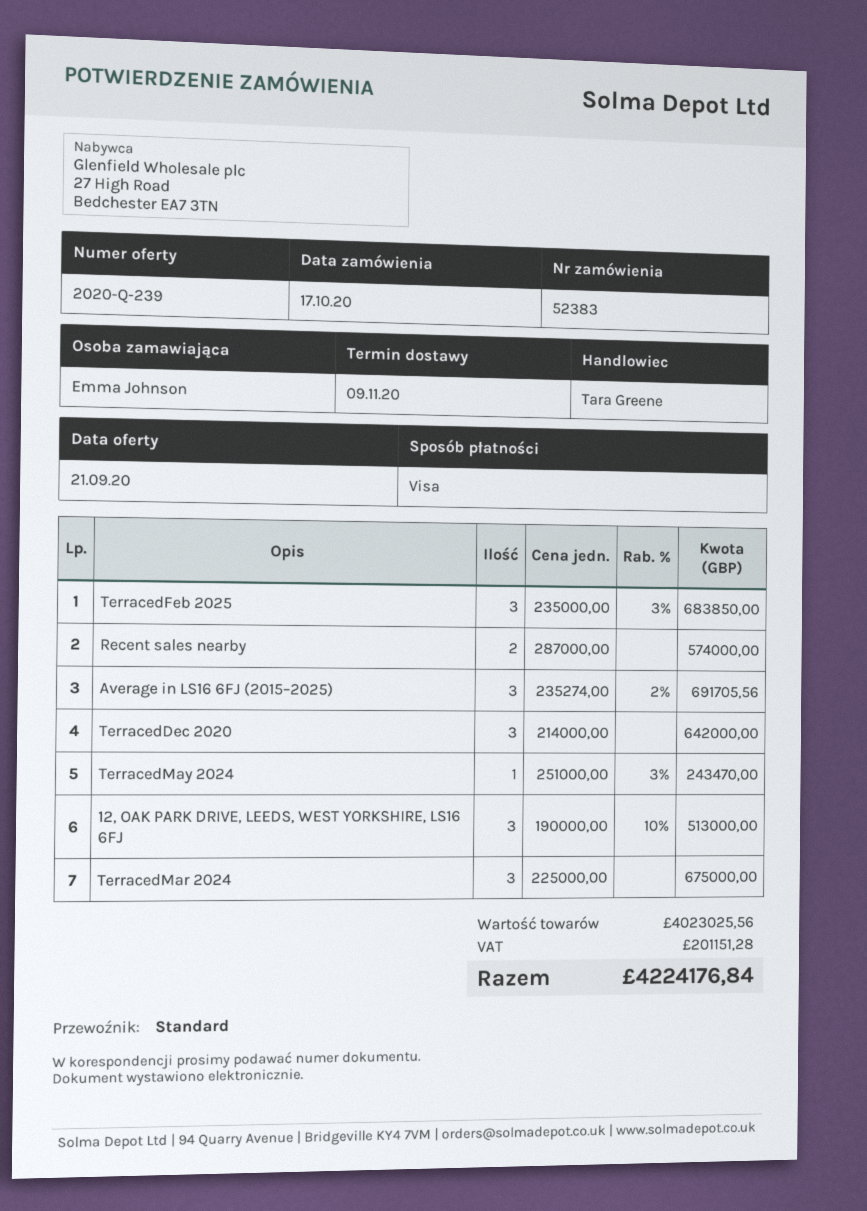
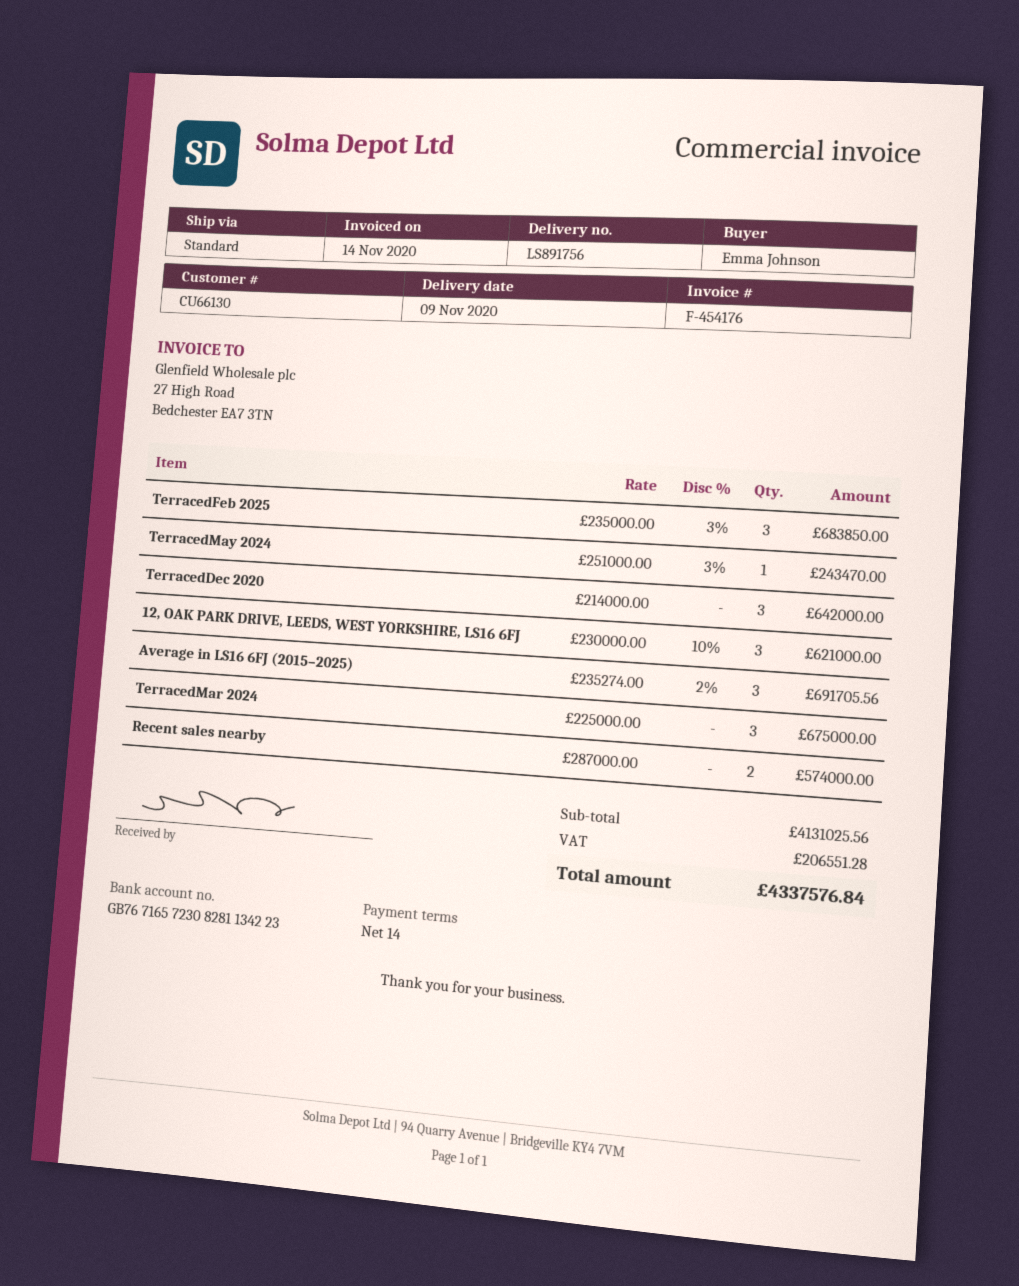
12, OAK PARK DRIVE, LEEDS, WEST YORKSHIRE, LS16 6FJ: 3 x 190000.00 - 10% = 513000.00 -> 3 x 230000.00 - 10% = 621000.00
subtotal: 4023025.56 -> 4131025.56
tax: 201151.28 -> 206551.28
total: 4224176.84 -> 4337576.84

